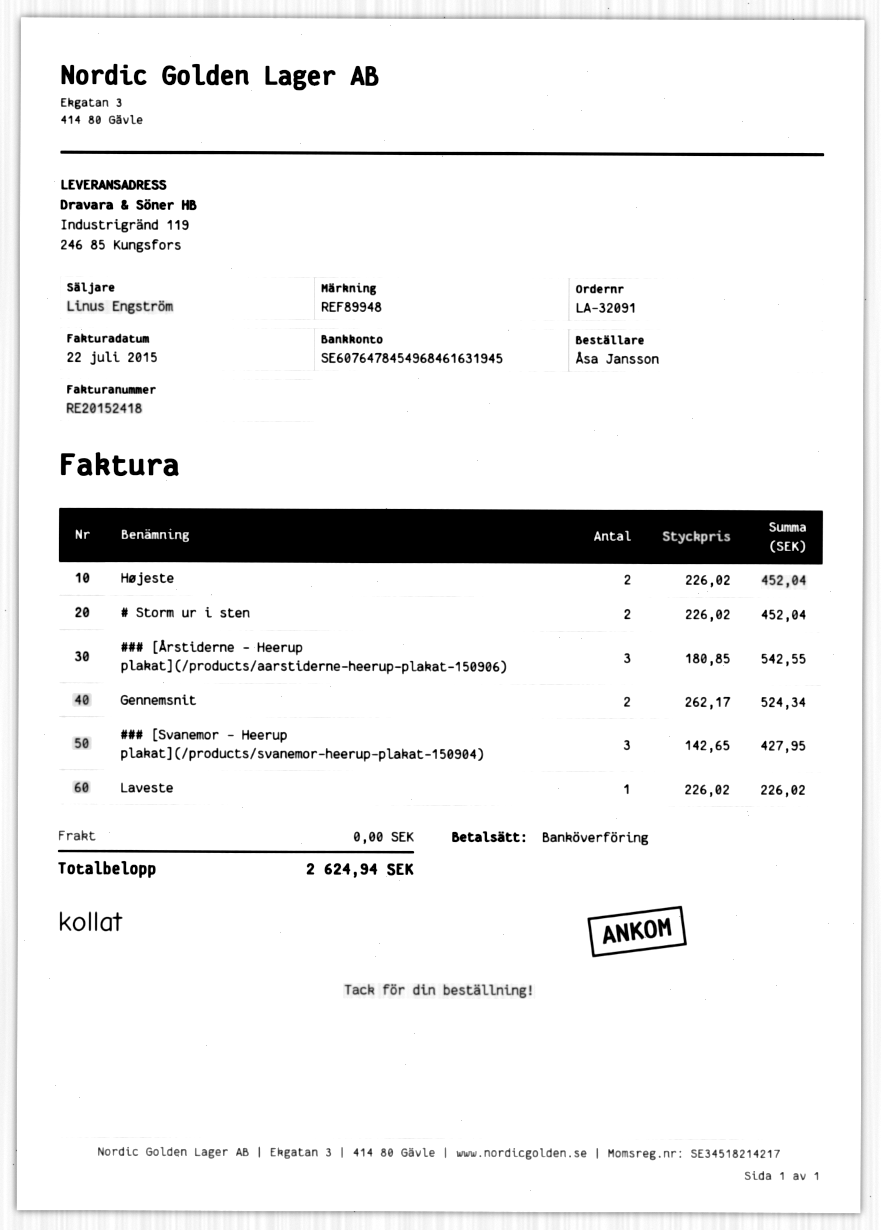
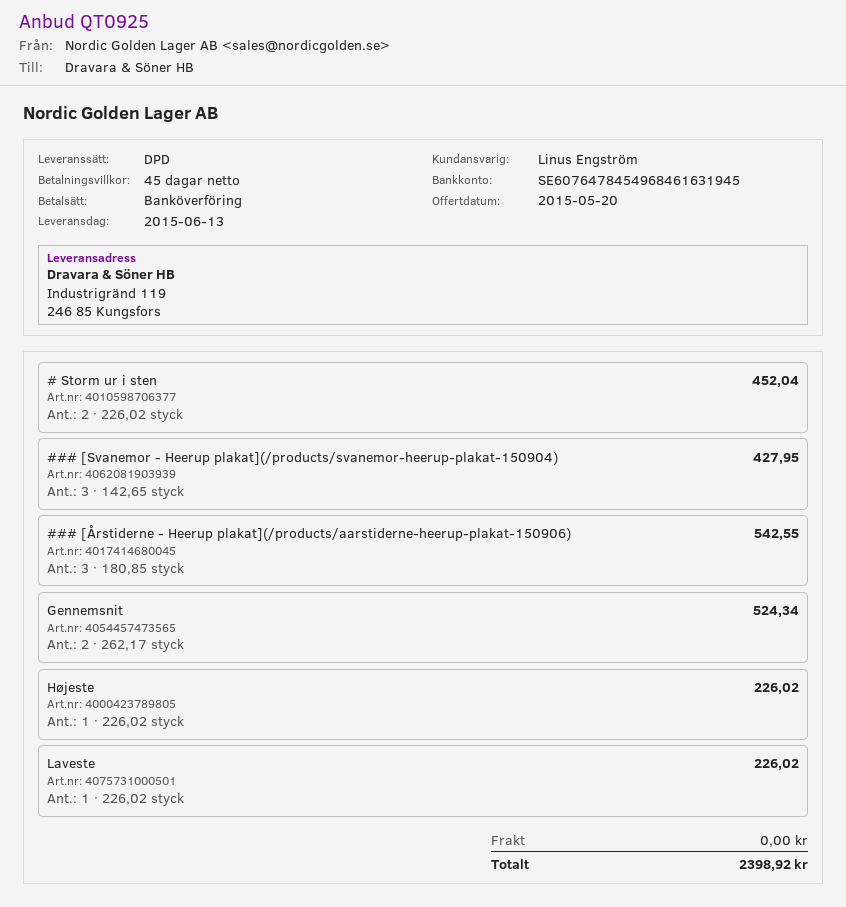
Højeste: 2 x 226.02 = 452.04 -> 1 x 226.02 = 226.02
total: 2624.94 -> 2398.92

